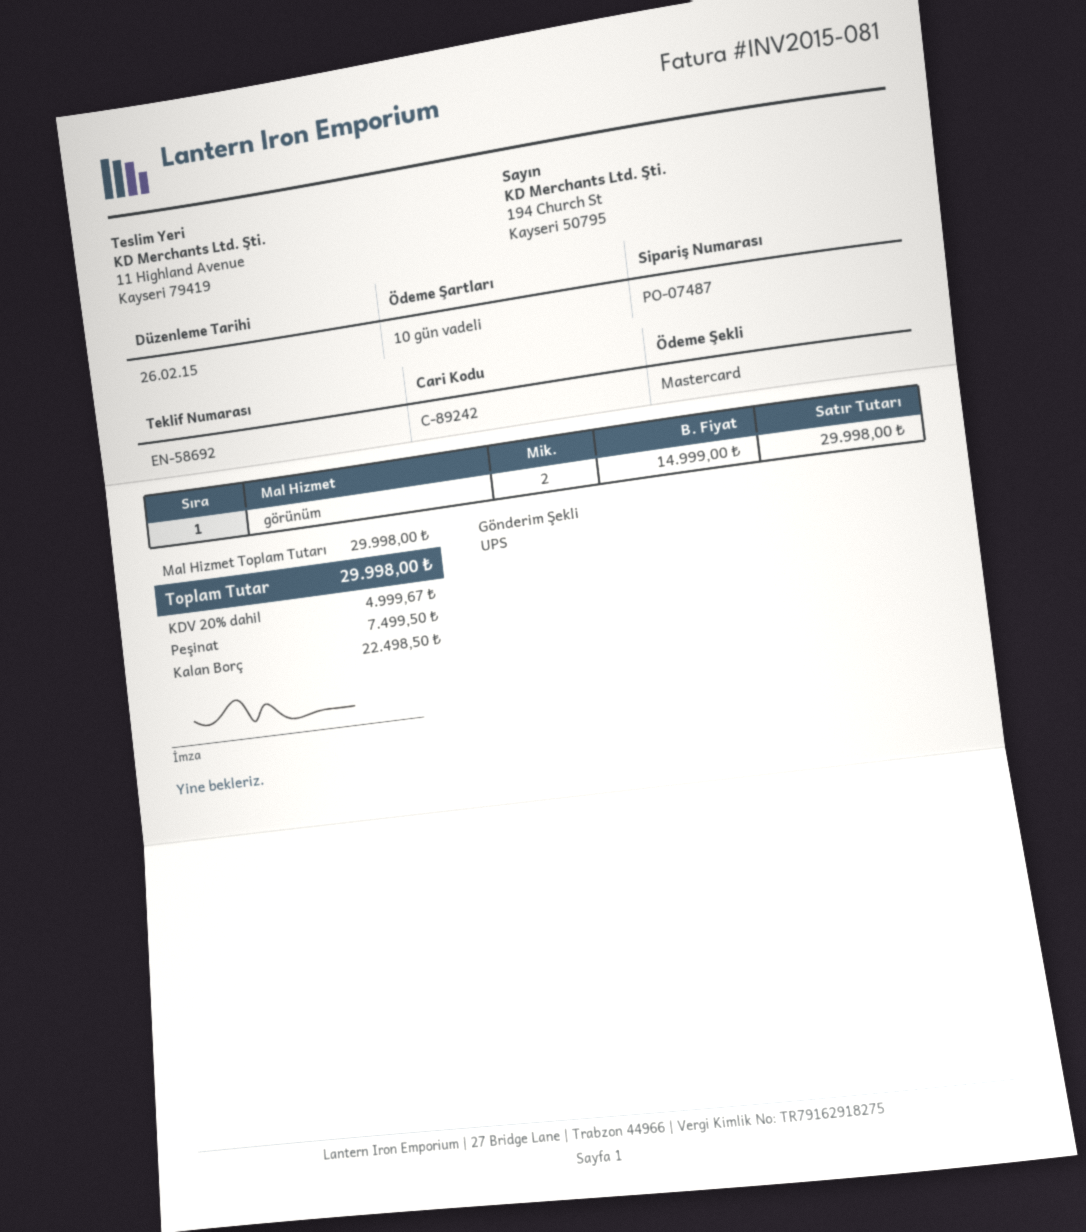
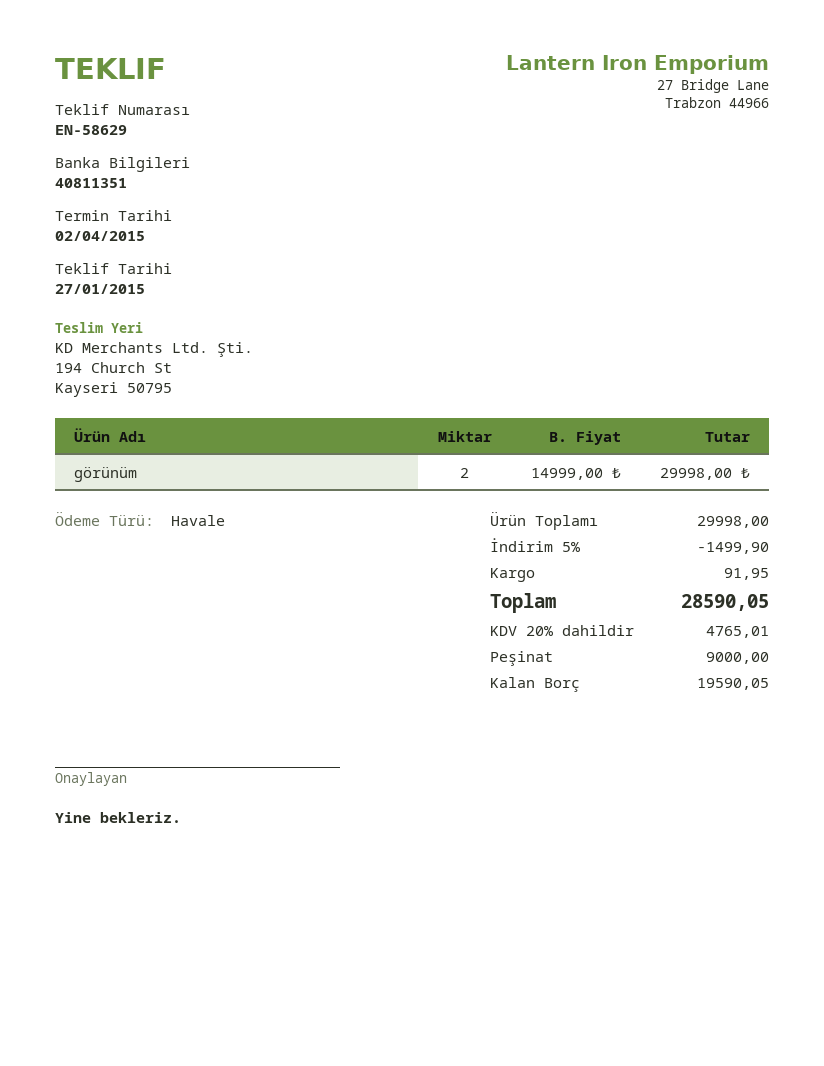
quote number: EN-58692 -> EN-58629
payment method: Mastercard -> bank transfer
ship to: 11 Highland Avenue, Kayseri 79419 -> 194 Church St, Kayseri 50795
discount: none -> 5% = 1499.90
shipping: none -> 91.95
tax: 20% = 4999.67 -> 20% = 4765.01
total: 29998.00 -> 28590.05
deposit: 7499.50 -> 9000.00
balance: 22498.50 -> 19590.05

